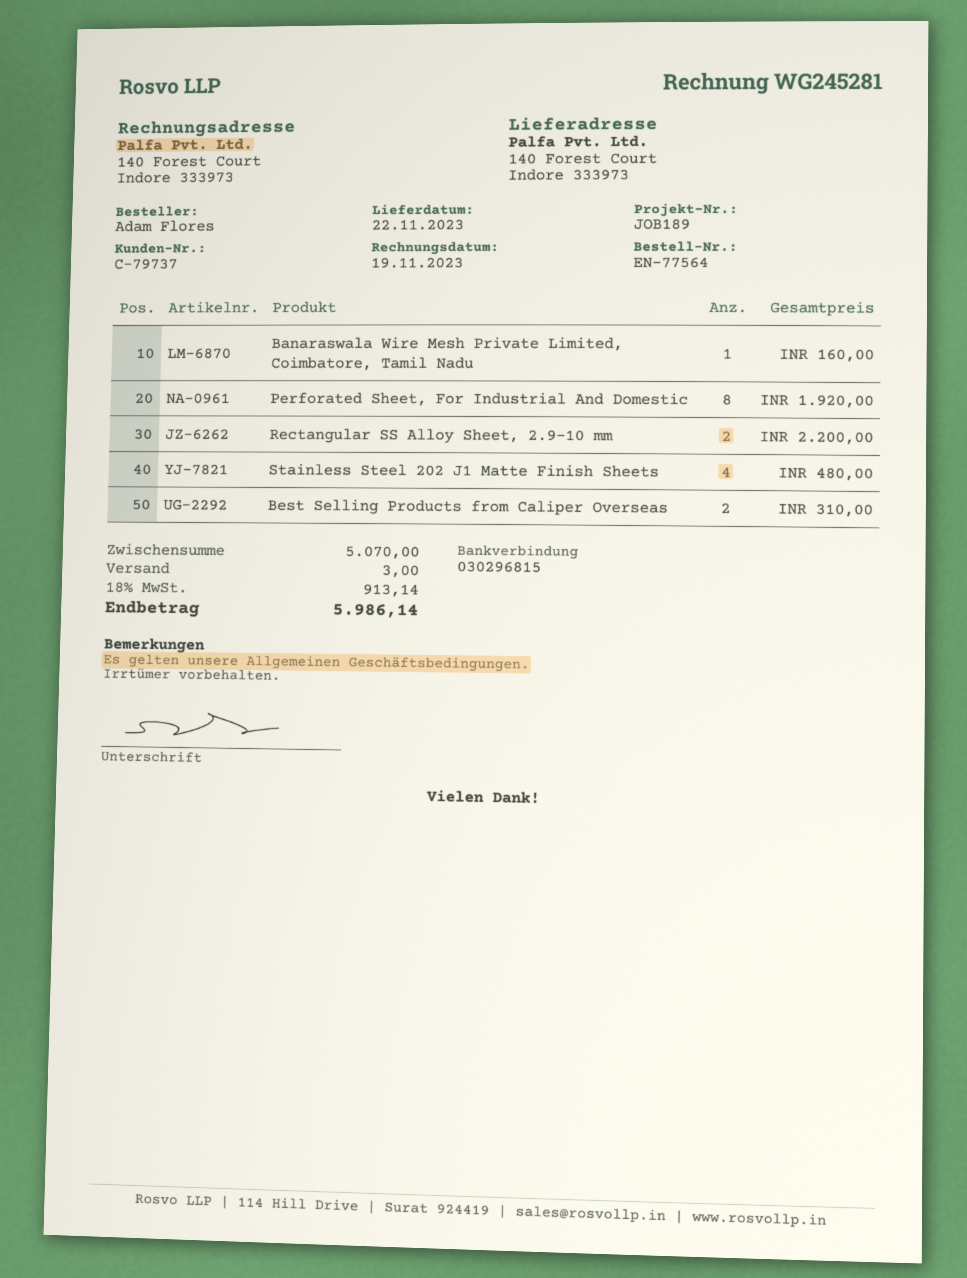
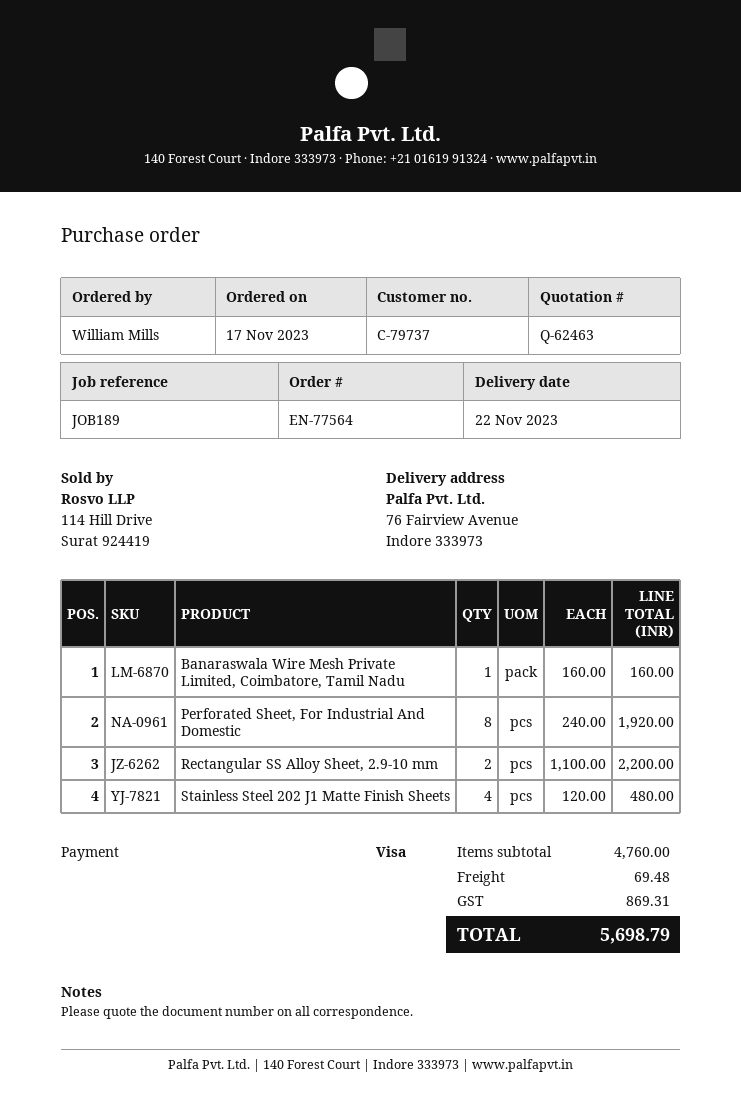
ordered by: Adam Flores -> William Mills
ship to: 140 Forest Court, Indore 333973 -> 76 Fairview Avenue, Indore 333973
Best Selling Products from Caliper Overseas: 2 for 310.00 -> none
subtotal: 5070.00 -> 4760.00
shipping: 3.00 -> 69.48
tax: 913.14 -> 869.31
total: 5986.14 -> 5698.79

